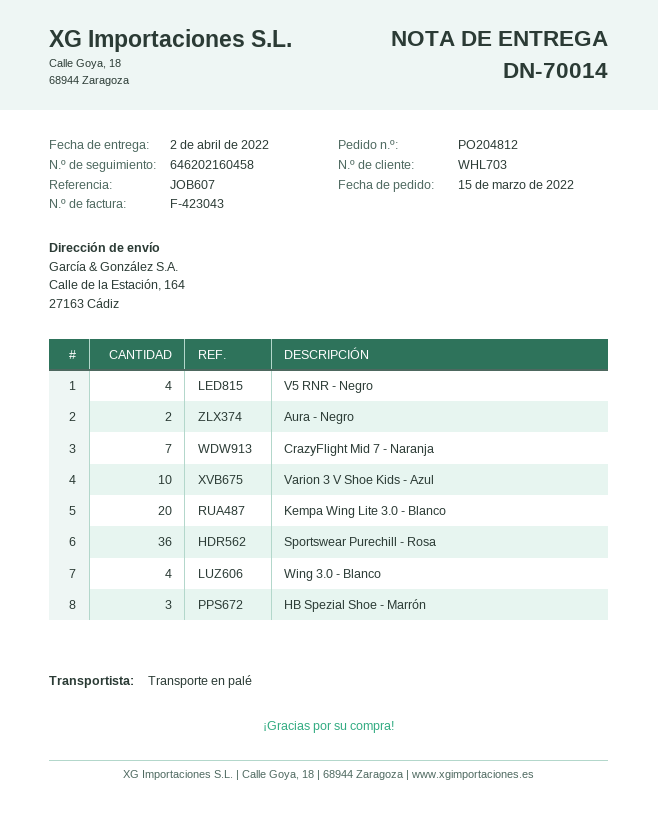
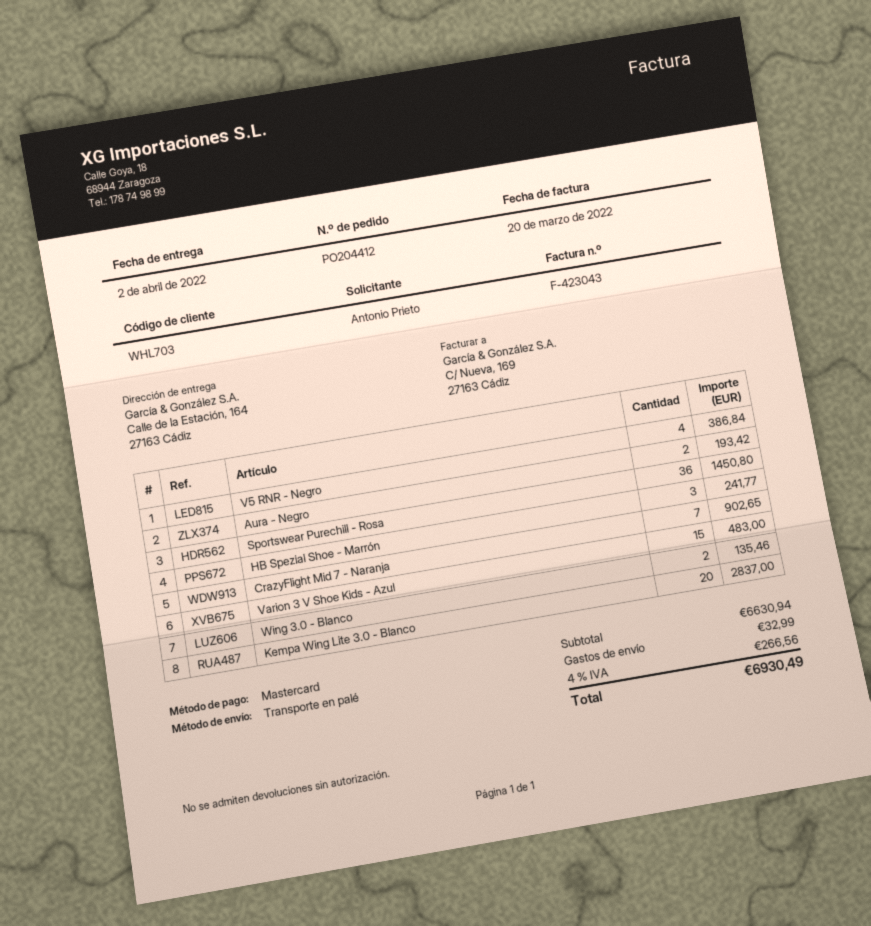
order number: PO204812 -> PO204412
Varion 3 V Shoe Kids - Azul: 10 -> 15
Wing 3.0 - Blanco: 4 -> 2

